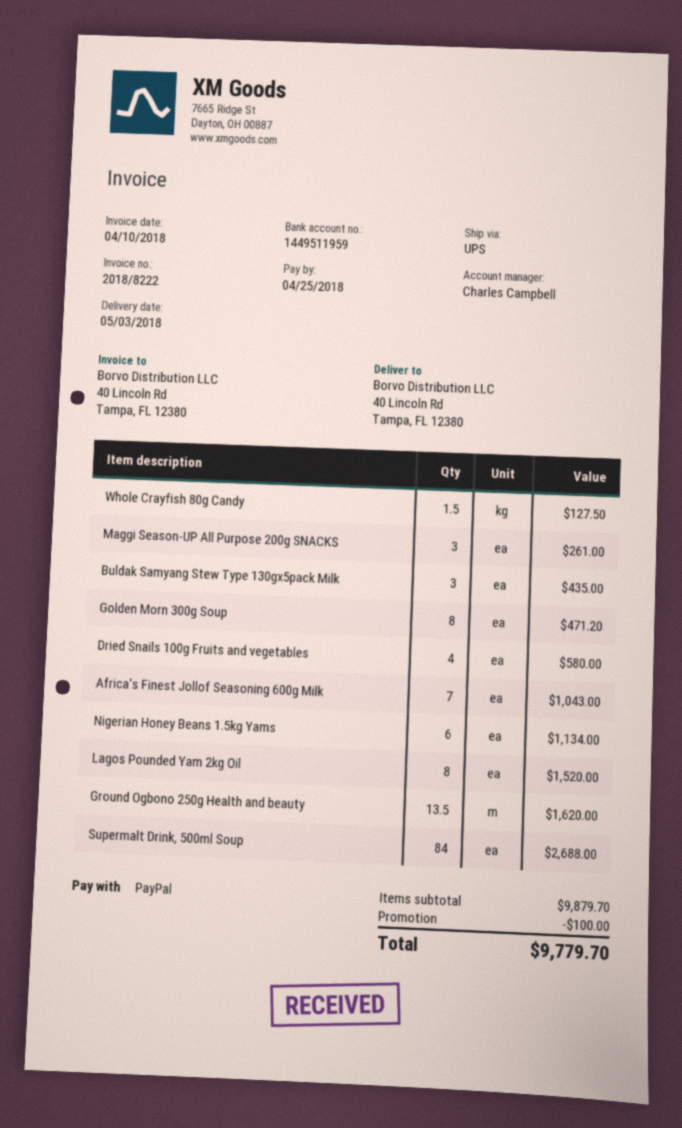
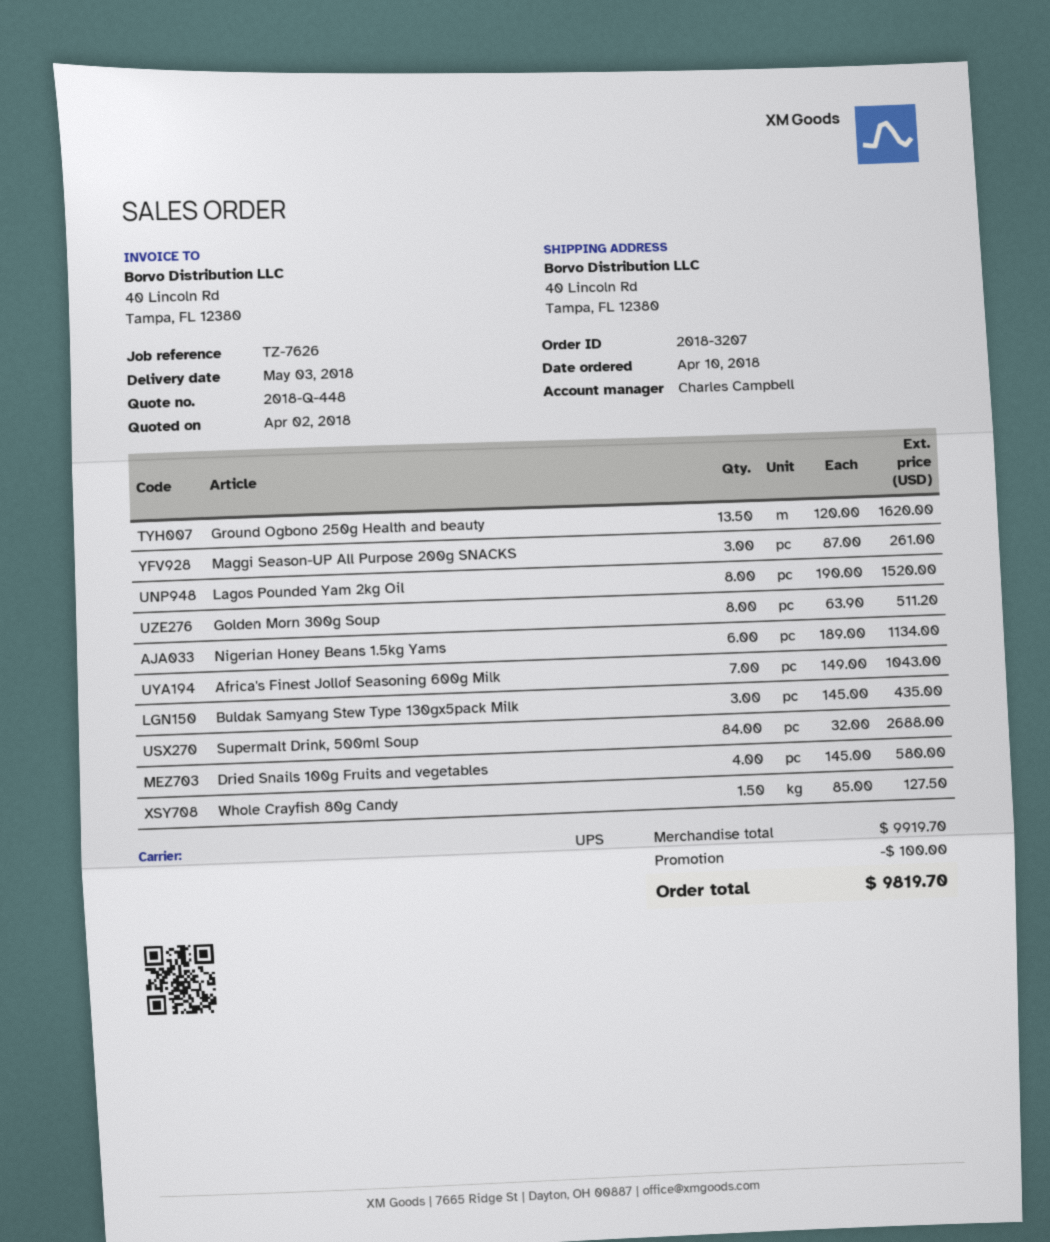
Golden Morn 300g Soup: 8 for 471.20 -> 8 for 511.20
subtotal: 9879.70 -> 9919.70
total: 9779.70 -> 9819.70

